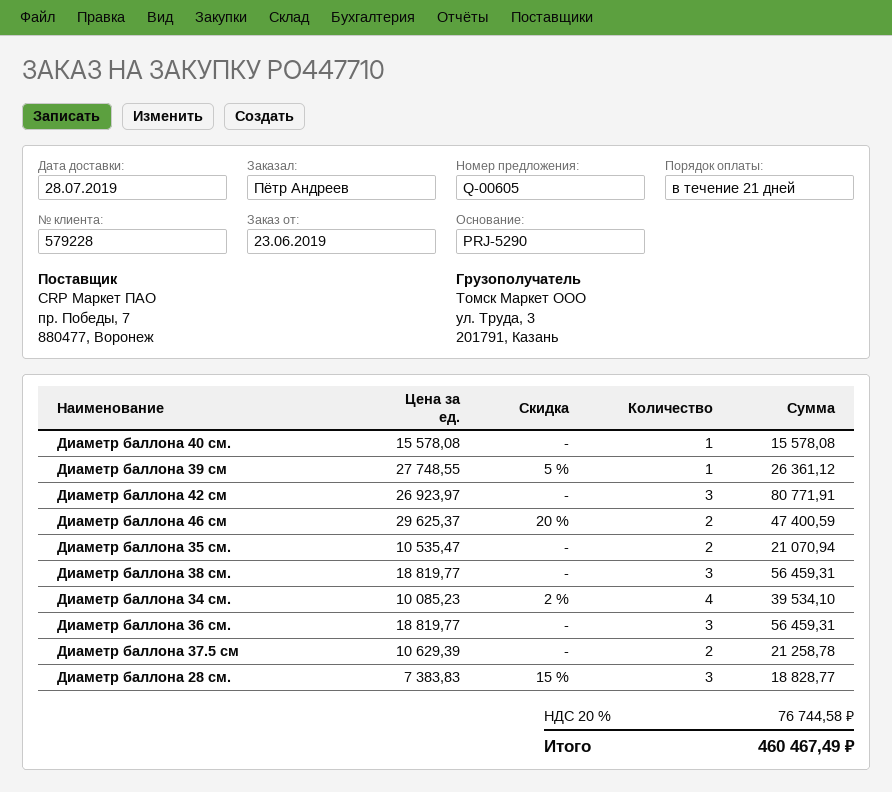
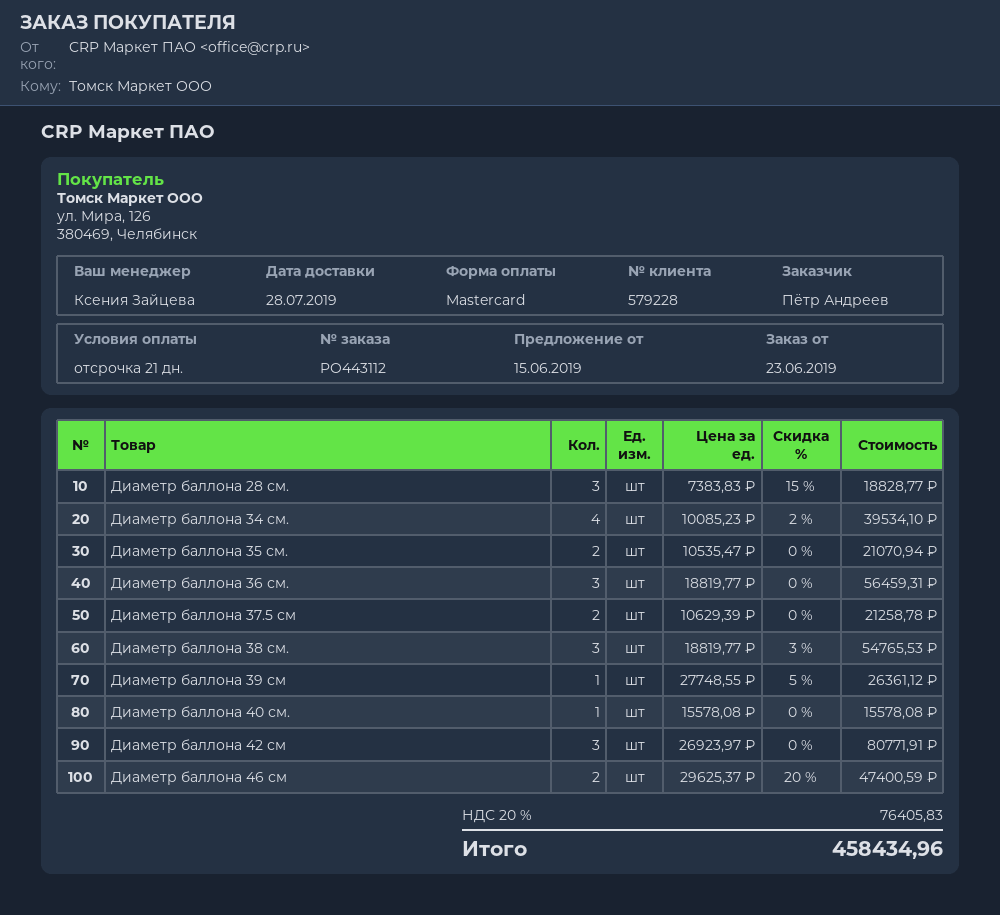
order number: PO447710 -> PO443112
Диаметр баллона 38 см.: 3 x 18819.77 = 56459.31 -> 3 x 18819.77 - 3% = 54765.53
tax: 20% = 76744.58 -> 20% = 76405.83
total: 460467.49 -> 458434.96

